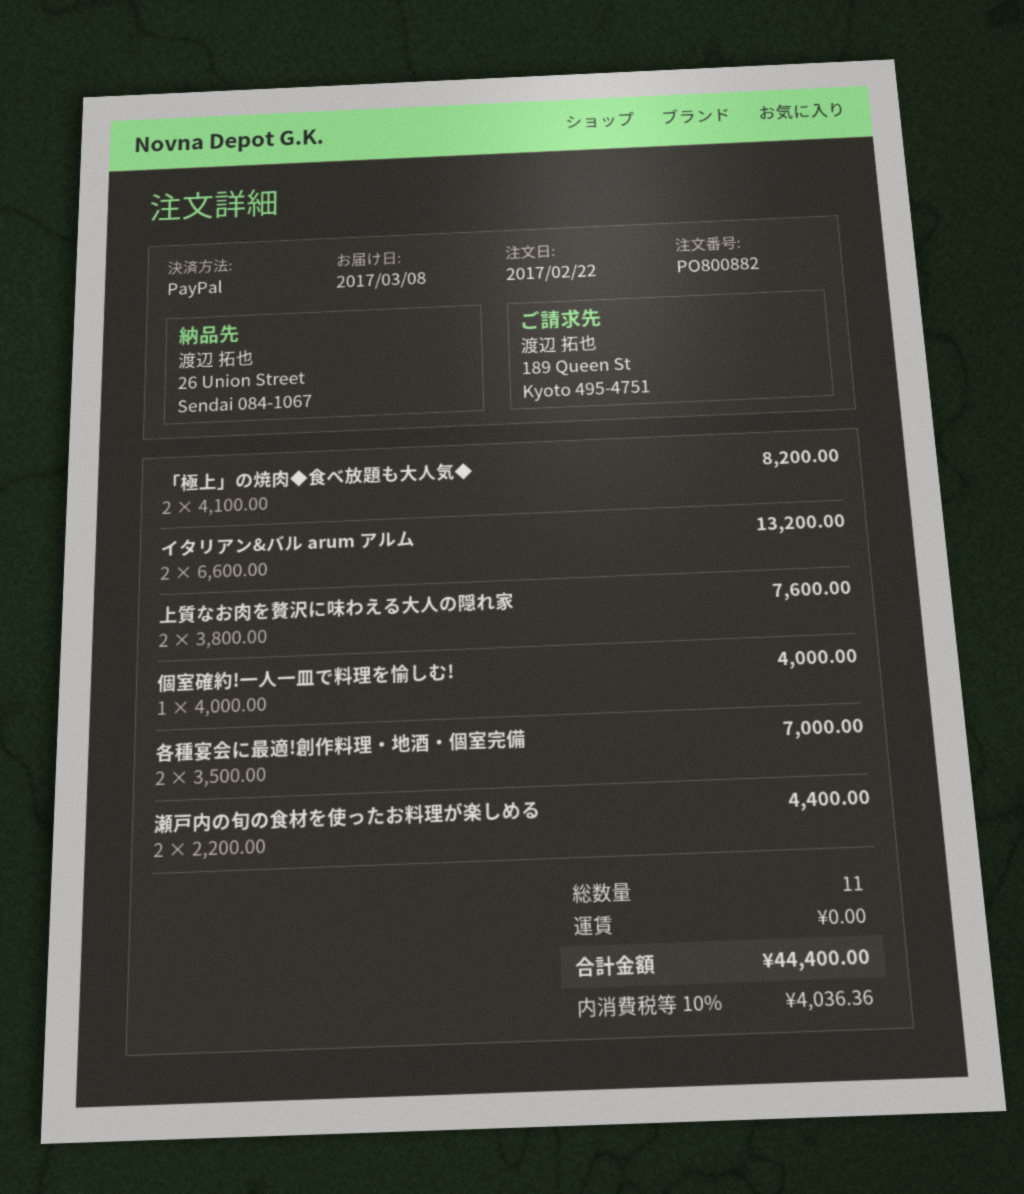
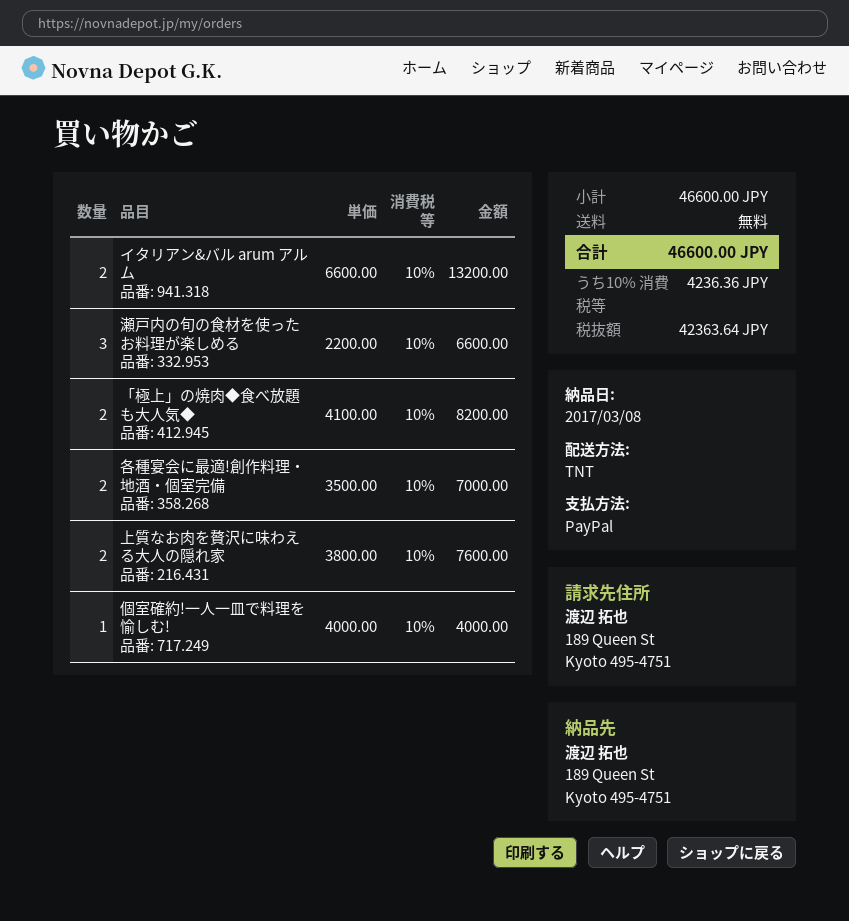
ship to: 26 Union Street, Sendai 084-1067 -> 189 Queen St, Kyoto 495-4751
瀬戸内の旬の食材を使ったお料理が楽しめる: 2 x 2200.00 = 4400.00 -> 3 x 2200.00 = 6600.00
tax: 10% = 4036.36 -> 10% = 4236.36
total: 44400.00 -> 46600.00

